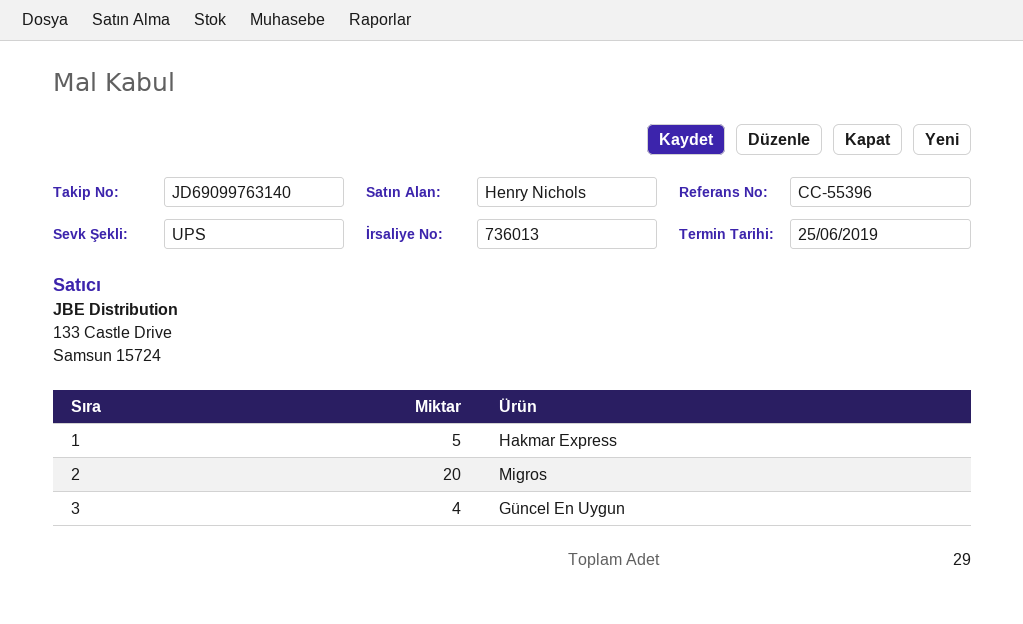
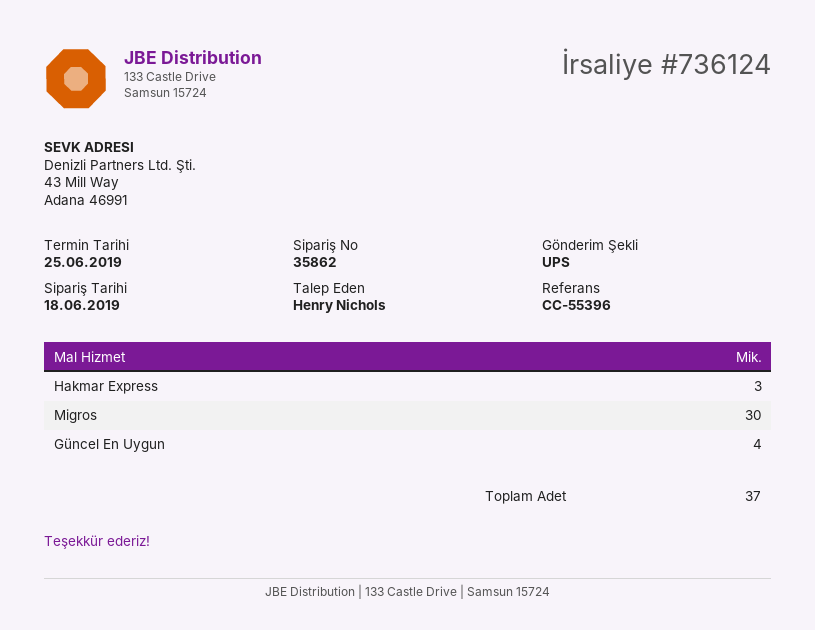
delivery note number: 736013 -> 736124
Hakmar Express: 5 -> 3
Migros: 20 -> 30
total quantity: 29 -> 37

